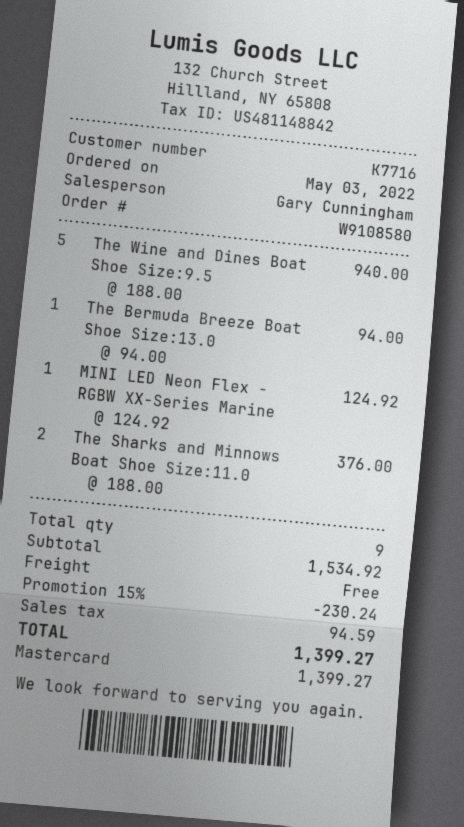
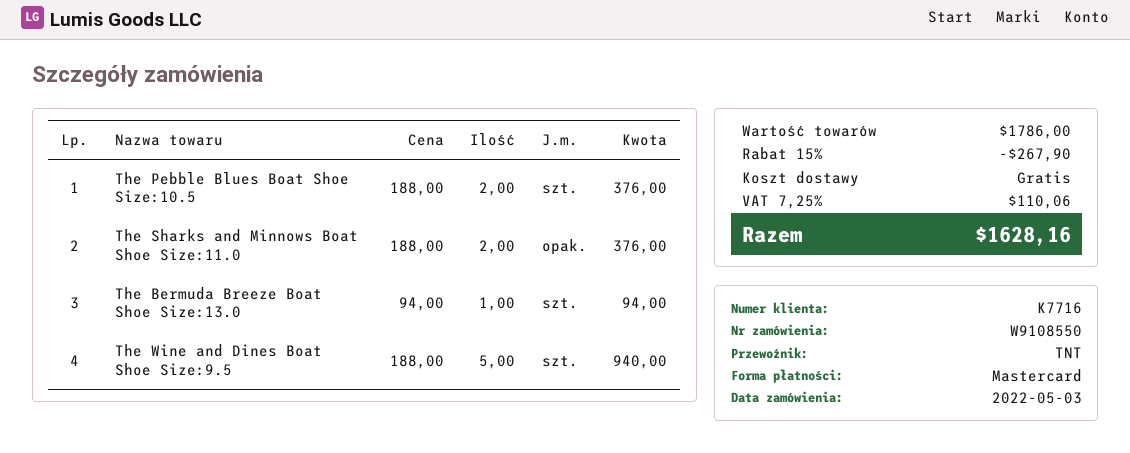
order number: W9108580 -> W9108550
MINI LED Neon Flex - RGBW XX-Series Marine: 1 x 124.92 = 124.92 -> none
The Pebble Blues Boat Shoe Size:10.5: none -> 2 x 188.00 = 376.00
subtotal: 1534.92 -> 1786.00
discount: 15% = 230.24 -> 15% = 267.90
tax: 94.59 -> 110.06
total: 1399.27 -> 1628.16

